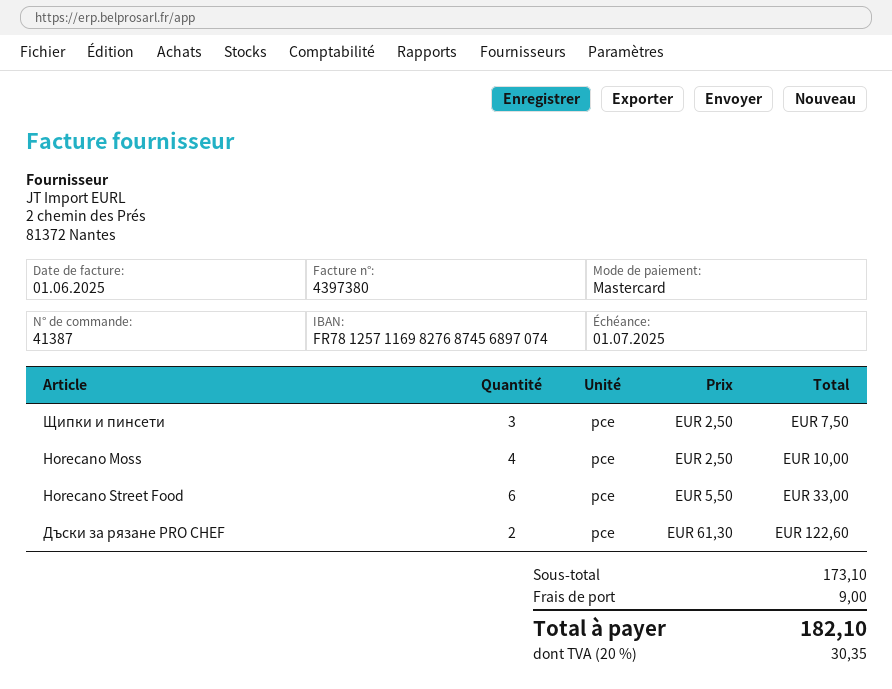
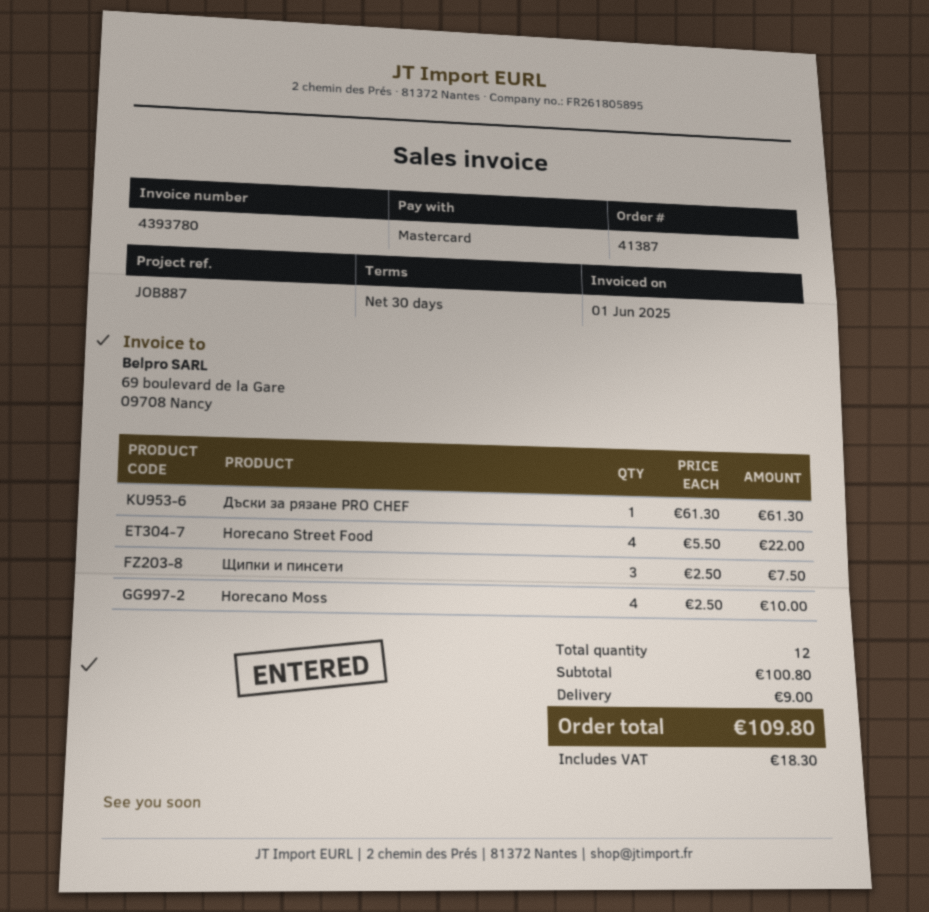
invoice number: 4397380 -> 4393780
Horecano Street Food: 6 x 5.50 = 33.00 -> 4 x 5.50 = 22.00
Дъски за рязане PRO CHEF: 2 x 61.30 = 122.60 -> 1 x 61.30 = 61.30
subtotal: 173.10 -> 100.80
tax: 30.35 -> 18.30
total: 182.10 -> 109.80

